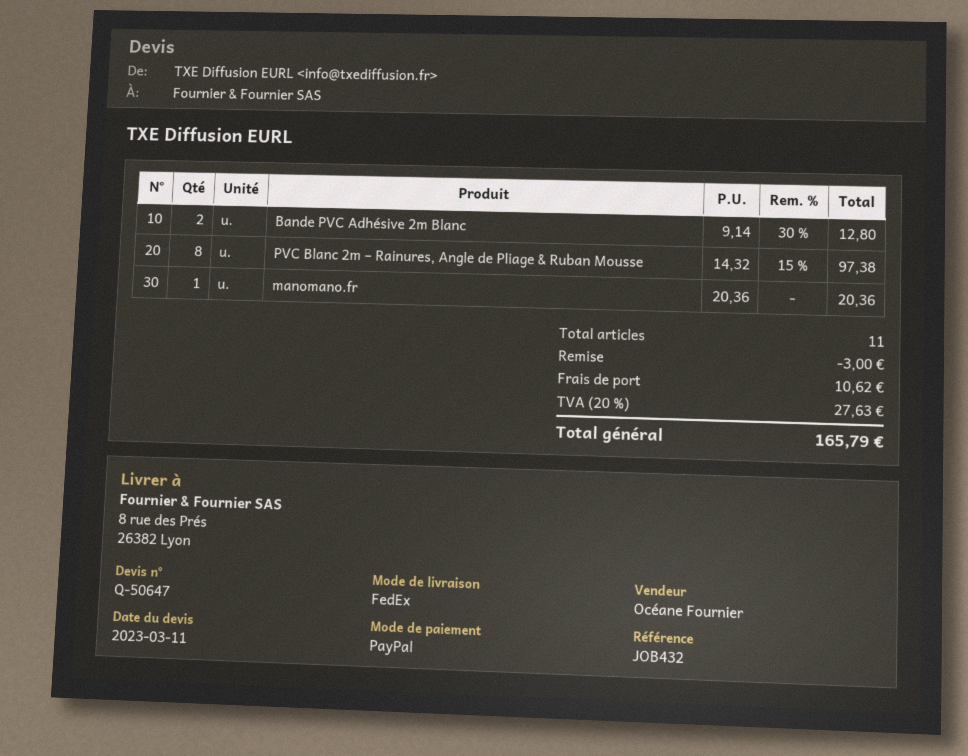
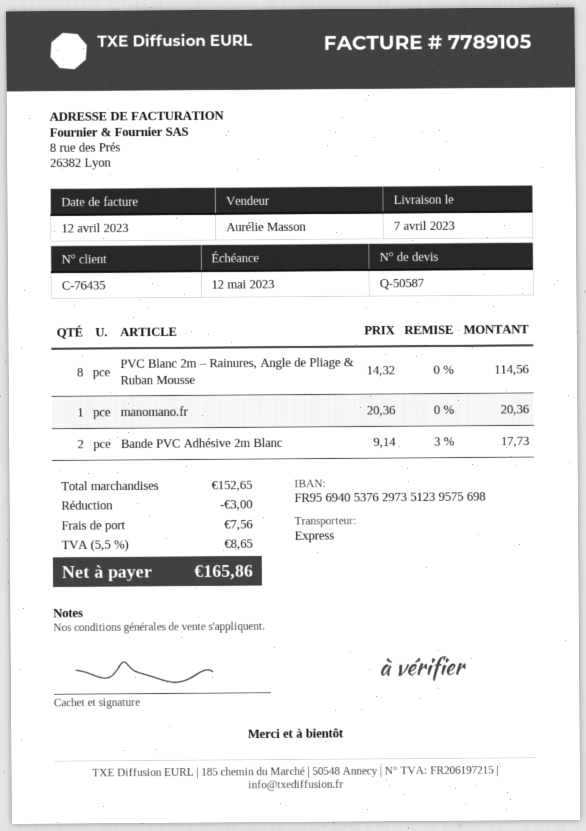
quote number: Q-50647 -> Q-50587
sales rep: Océane Fournier -> Aurélie Masson
shipping method: FedEx -> express
Bande PVC Adhésive 2m Blanc: 2 x 9.14 - 30% = 12.80 -> 2 x 9.14 - 3% = 17.73
PVC Blanc 2m – Rainures, Angle de Pliage & Ruban Mousse: 8 x 14.32 - 15% = 97.38 -> 8 x 14.32 = 114.56
shipping: 10.62 -> 7.56
tax: 20% = 27.63 -> 5.5% = 8.65
total: 165.79 -> 165.86

